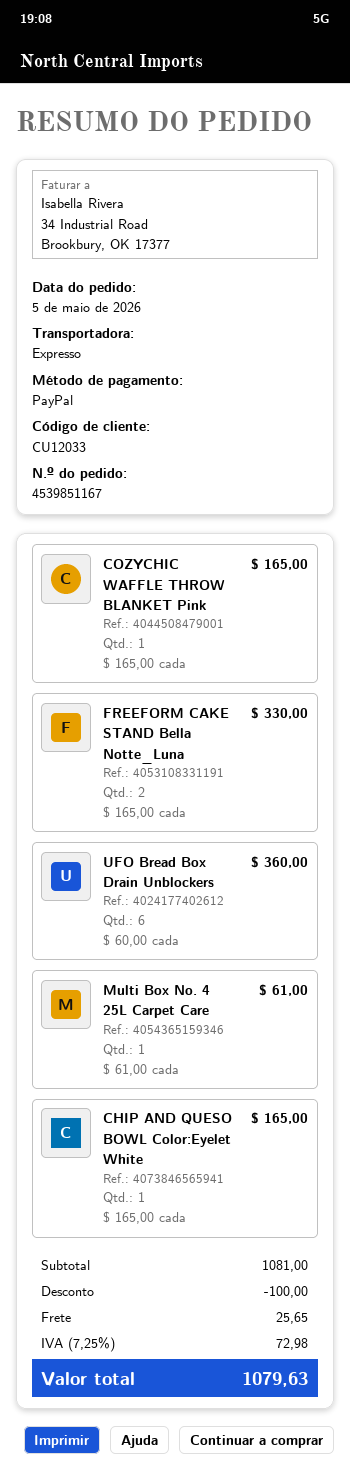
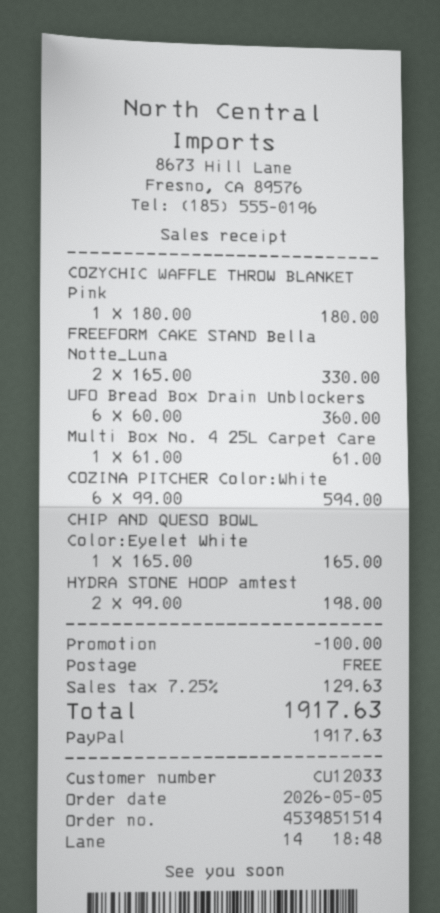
order number: 4539851167 -> 4539851514
COZYCHIC WAFFLE THROW BLANKET Pink: 1 x 165.00 = 165.00 -> 1 x 180.00 = 180.00
COZINA PITCHER Color:White: none -> 6 x 99.00 = 594.00
HYDRA STONE HOOP amtest: none -> 2 x 99.00 = 198.00
shipping: 25.65 -> 0.00
tax: 7.25% = 72.98 -> 7.25% = 129.63
total: 1079.63 -> 1917.63

